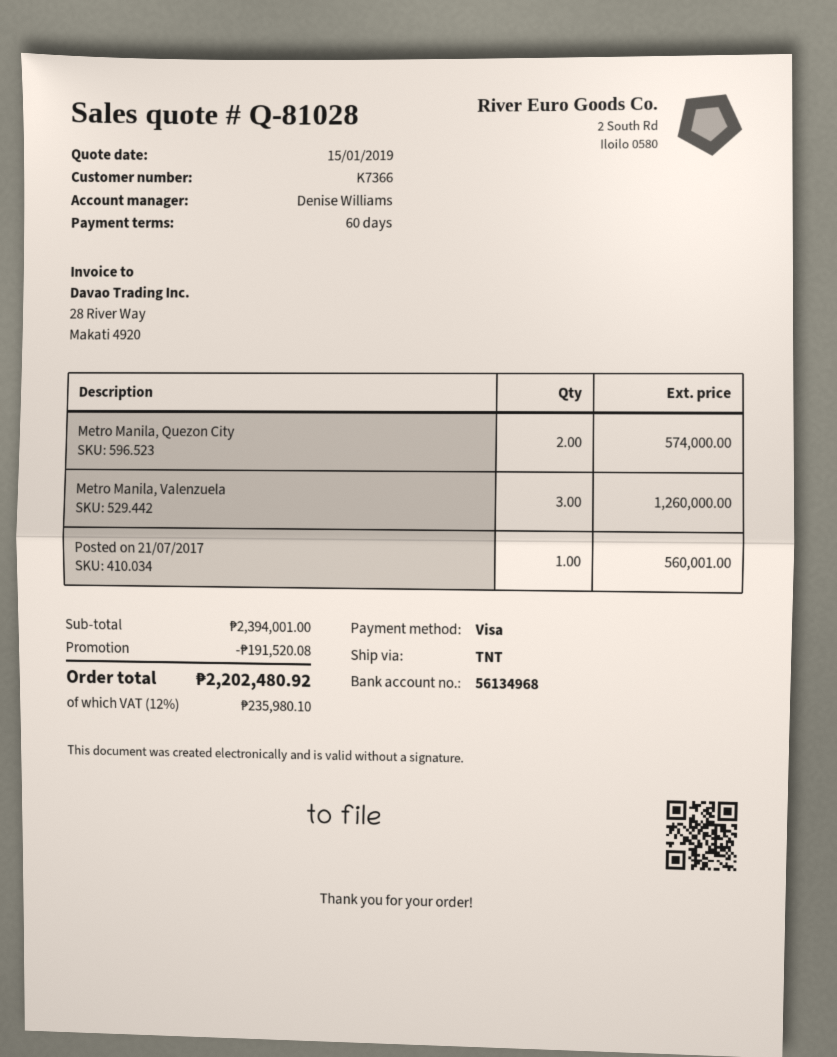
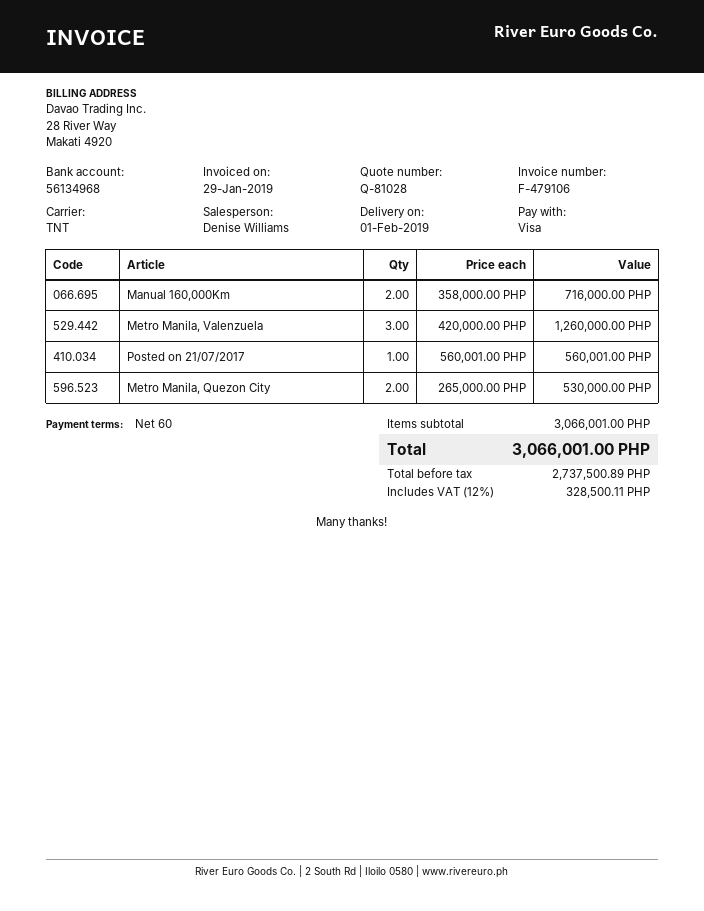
Metro Manila, Quezon City: 2 for 574000.00 -> 2 for 530000.00
Manual 160,000Km: none -> 2 for 716000.00
subtotal: 2394001.00 -> 3066001.00
discount: 191520.08 -> none
tax: 12% = 235980.10 -> 12% = 328500.11
total: 2202480.92 -> 3066001.00

